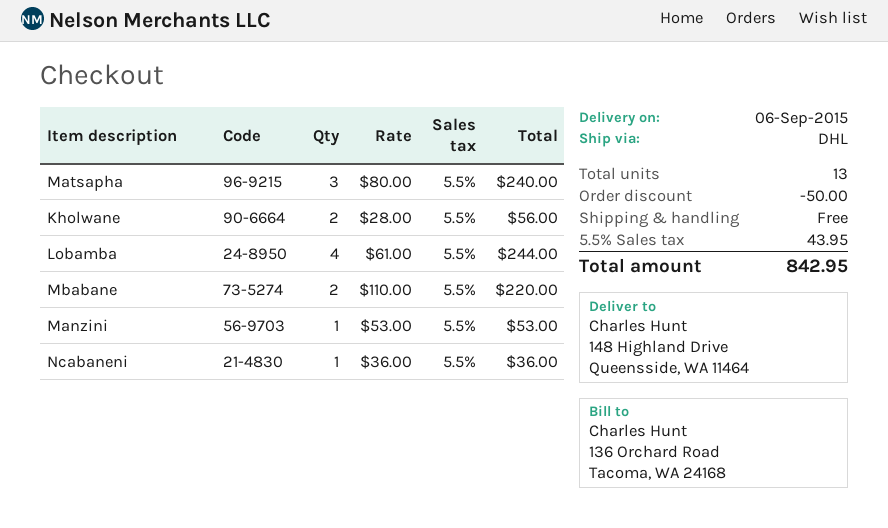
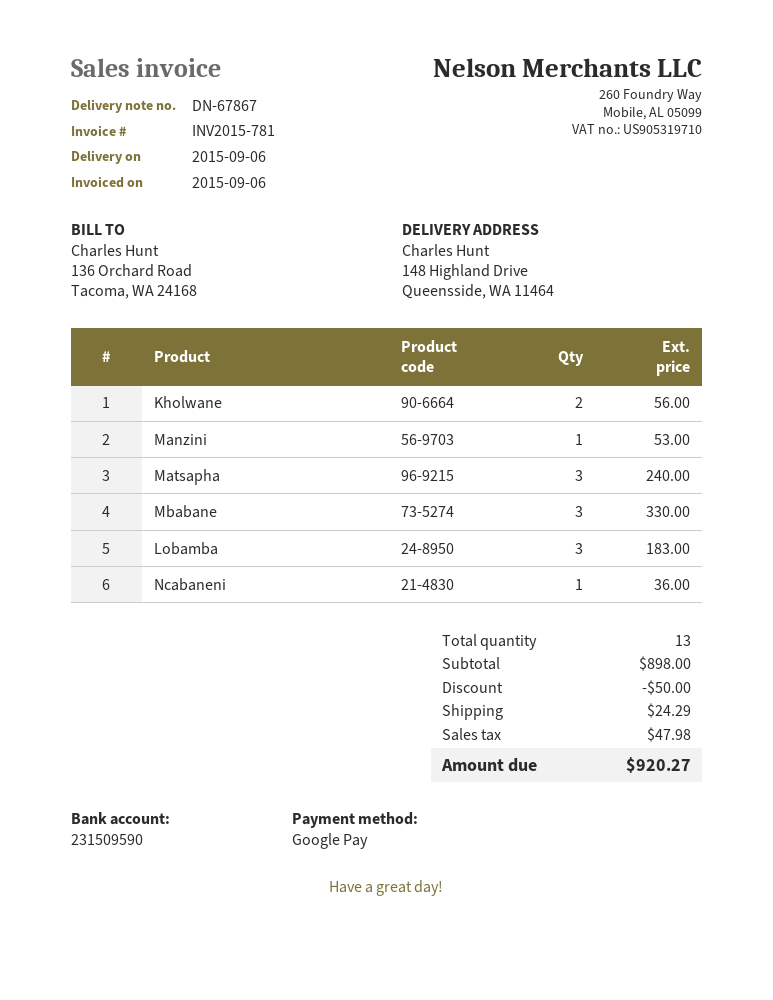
Lobamba: 4 for 244.00 -> 3 for 183.00
Mbabane: 2 for 220.00 -> 3 for 330.00
shipping: 0.00 -> 24.29
tax: 43.95 -> 47.98
total: 842.95 -> 920.27

